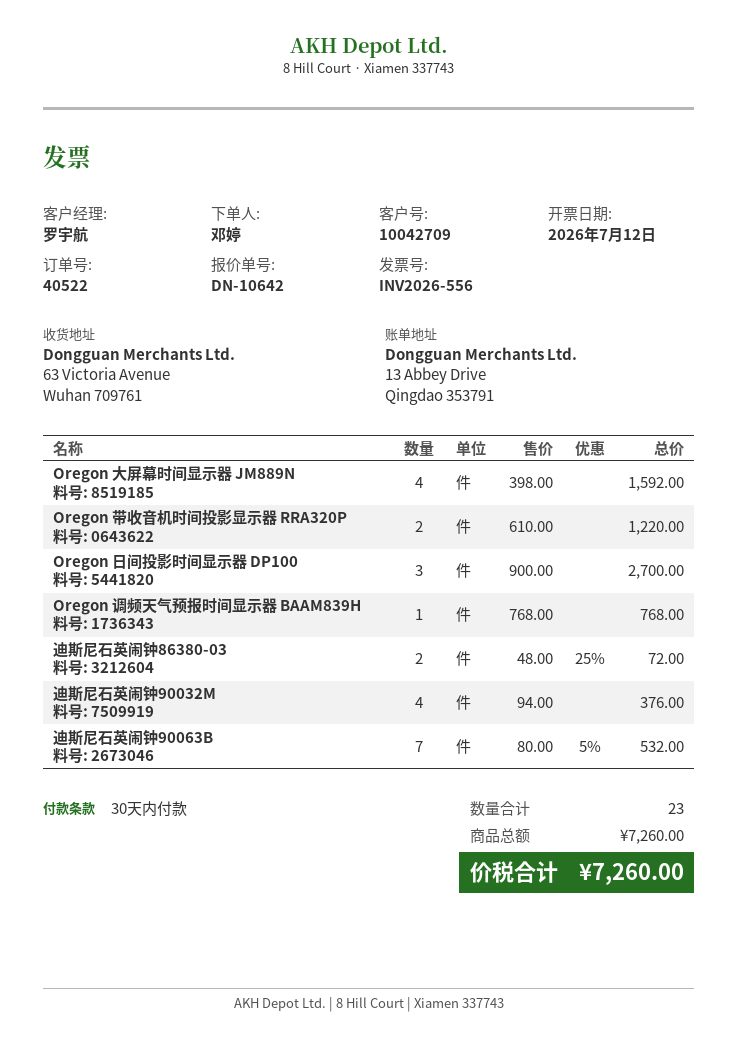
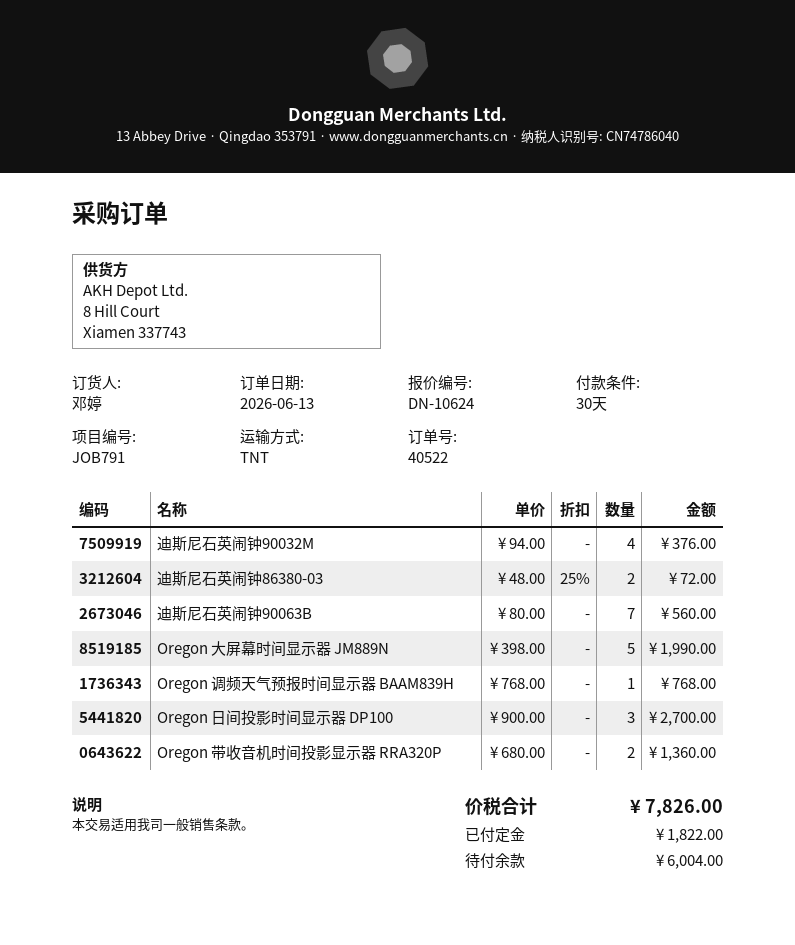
quote number: DN-10642 -> DN-10624
Oregon 大屏幕时间显示器 JM889N: 4 x 398.00 = 1592.00 -> 5 x 398.00 = 1990.00
Oregon 带收音机时间投影显示器 RRA320P: 2 x 610.00 = 1220.00 -> 2 x 680.00 = 1360.00
迪斯尼石英闹钟90063B: 7 x 80.00 - 5% = 532.00 -> 7 x 80.00 = 560.00
total: 7260.00 -> 7826.00

